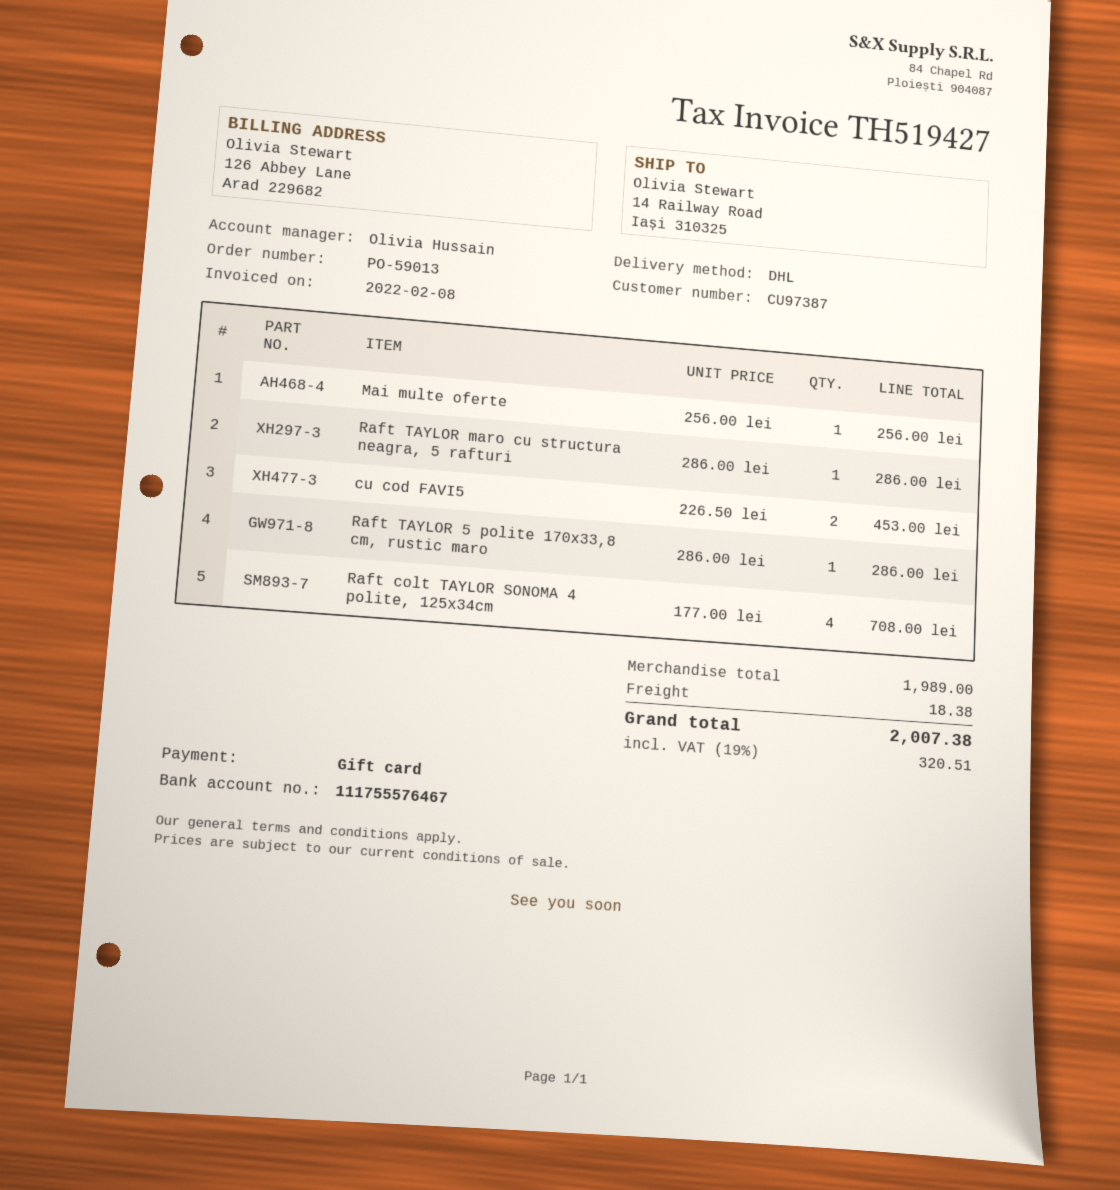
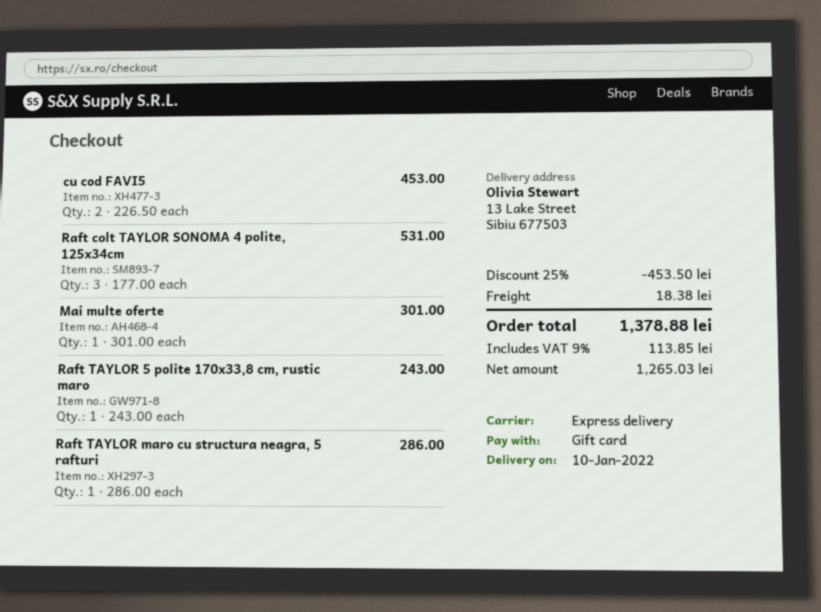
shipping method: DHL -> express
ship to: 14 Railway Road, Iași 310325 -> 13 Lake Street, Sibiu 677503
Mai multe oferte: 1 x 256.00 = 256.00 -> 1 x 301.00 = 301.00
Raft TAYLOR 5 polite 170x33,8 cm, rustic maro: 1 x 286.00 = 286.00 -> 1 x 243.00 = 243.00
Raft colt TAYLOR SONOMA 4 polite, 125x34cm: 4 x 177.00 = 708.00 -> 3 x 177.00 = 531.00
discount: none -> 25% = 453.50
tax: 19% = 320.51 -> 9% = 113.85
total: 2007.38 -> 1378.88

